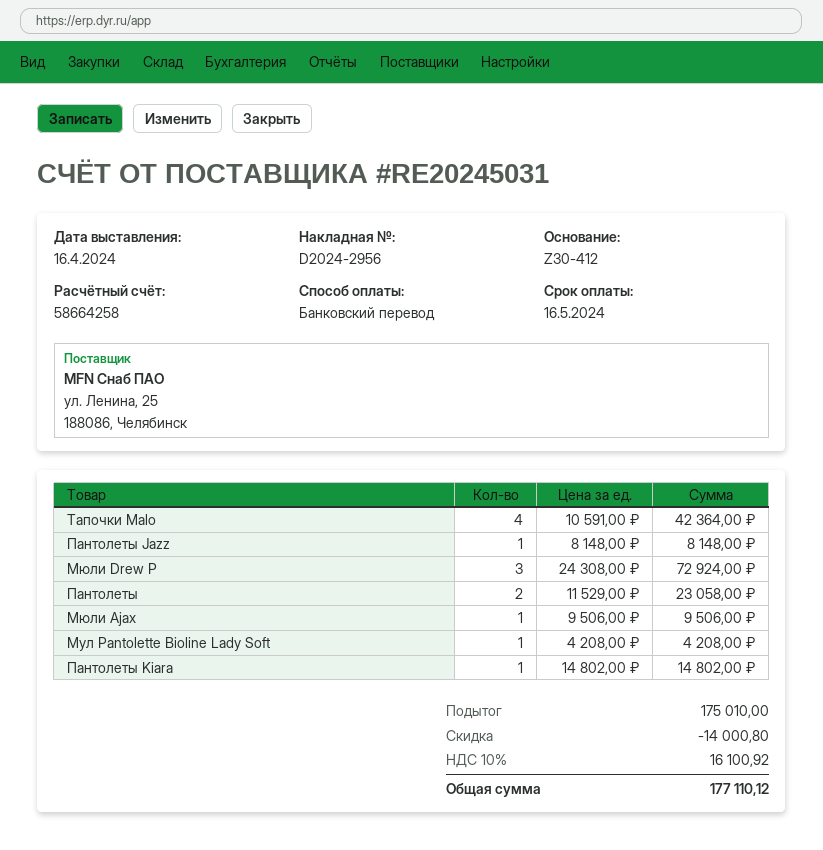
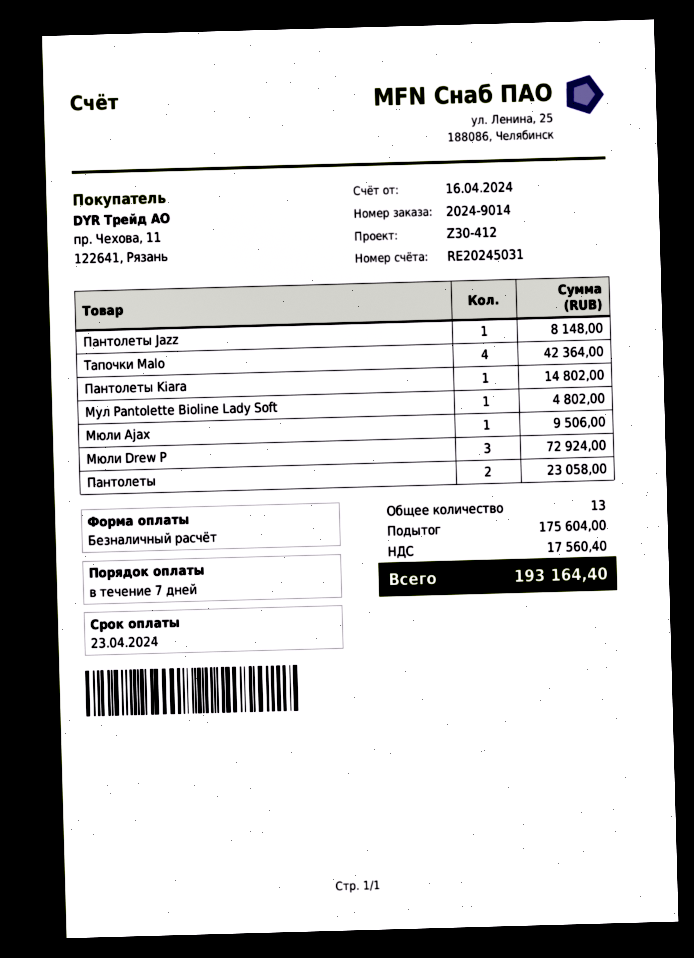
due date: 2024-05-16 -> 2024-04-23
Мул Pantolette Bioline Lady Soft: 1 for 4208.00 -> 1 for 4802.00
subtotal: 175010.00 -> 175604.00
discount: 14000.80 -> none
tax: 16100.92 -> 17560.40
total: 177110.12 -> 193164.40

